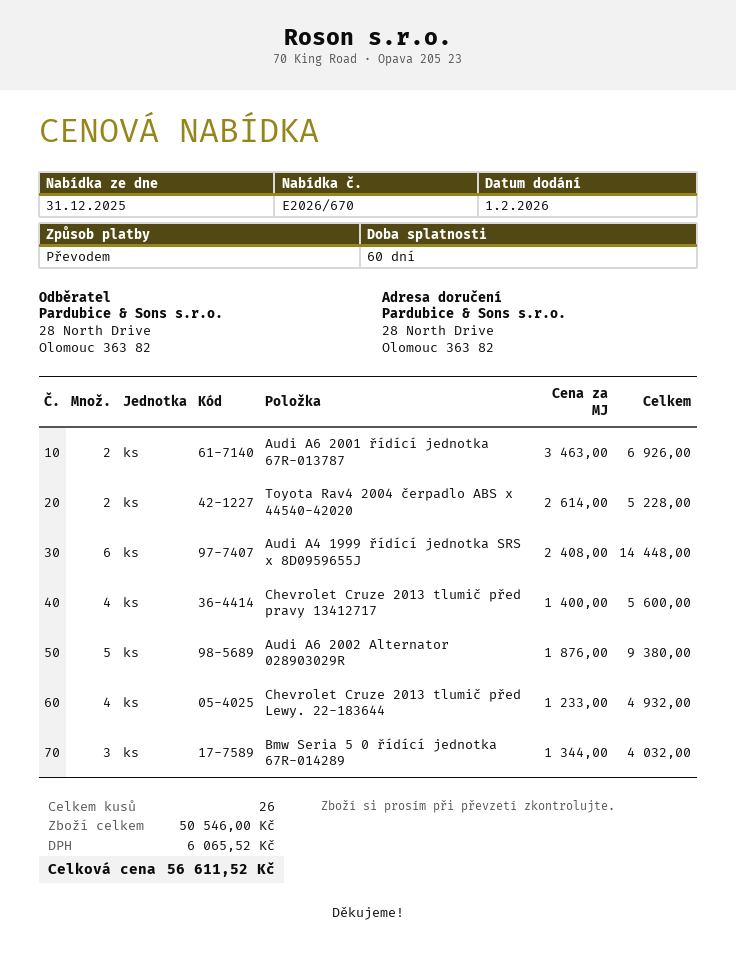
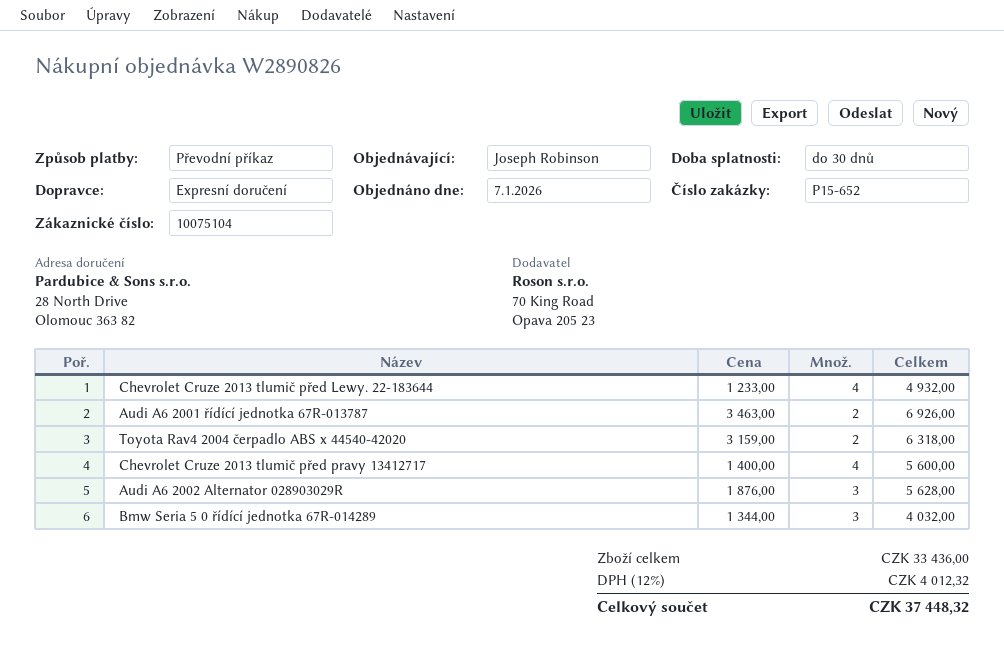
payment terms: 60 days -> 30 days
Toyota Rav4 2004 čerpadlo ABS x 44540-42020: 2 x 2614.00 = 5228.00 -> 2 x 3159.00 = 6318.00
Audi A4 1999 řídící jednotka SRS x 8D0959655J: 6 x 2408.00 = 14448.00 -> none
Audi A6 2002 Alternator 028903029R: 5 x 1876.00 = 9380.00 -> 3 x 1876.00 = 5628.00
subtotal: 50546.00 -> 33436.00
tax: 6065.52 -> 4012.32
total: 56611.52 -> 37448.32

